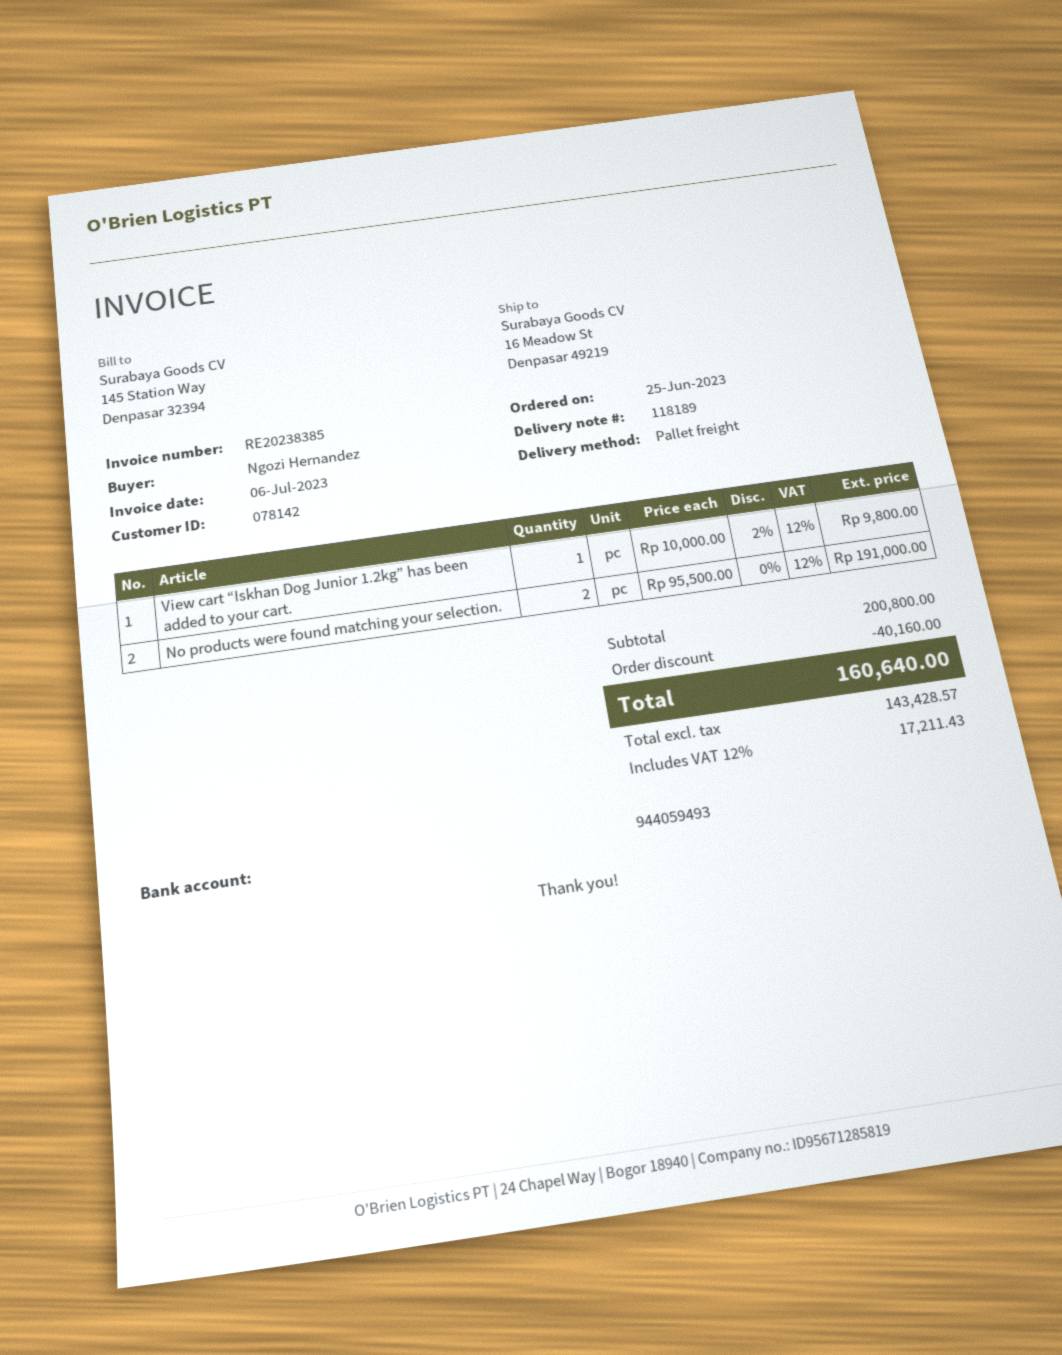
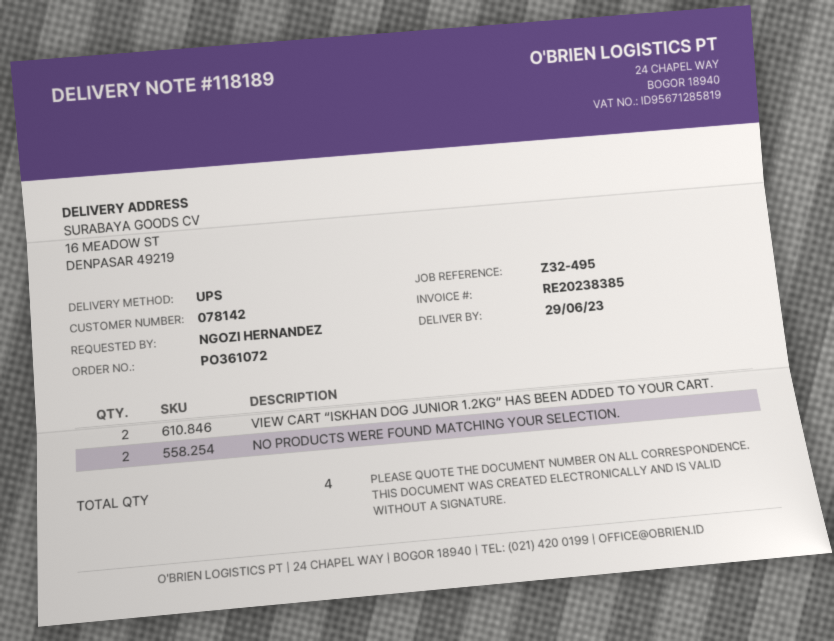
shipping method: pallet freight -> UPS
View cart “Iskhan Dog Junior 1.2kg” has been added to your cart.: 1 -> 2

